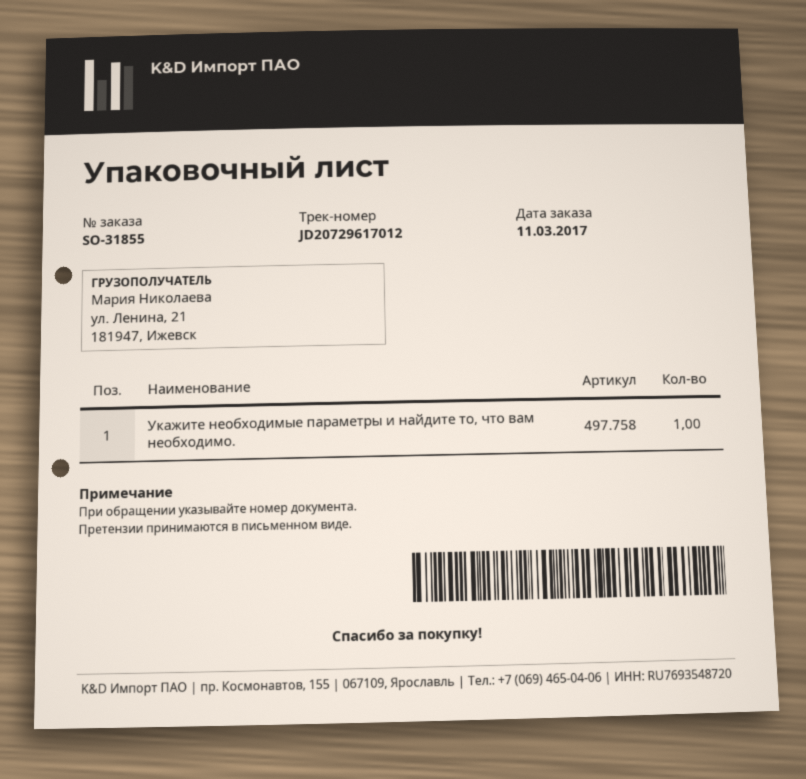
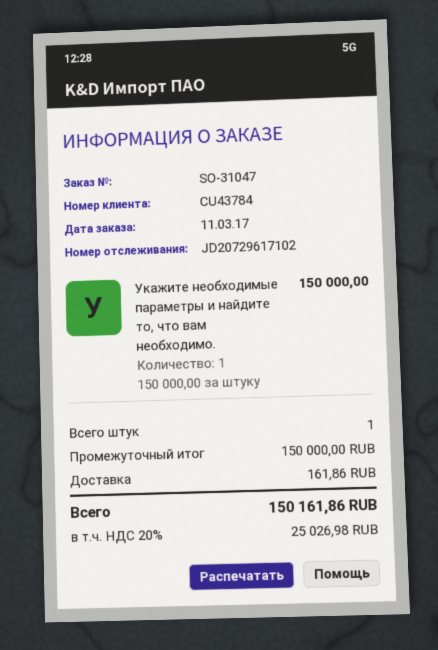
order number: SO-31855 -> SO-31047
tracking number: JD20729617012 -> JD20729617102

